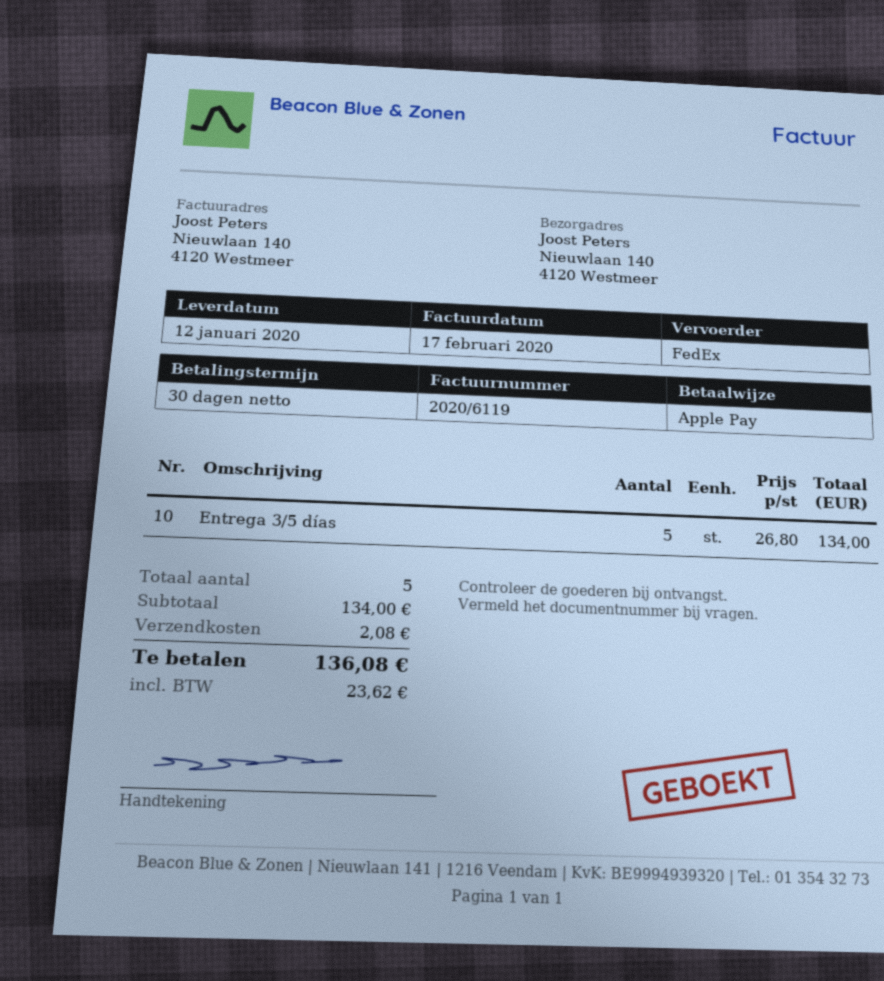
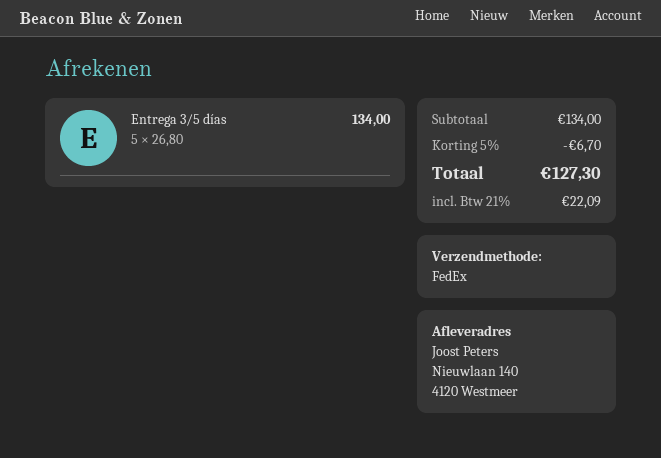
discount: none -> 5% = 6.70
shipping: 2.08 -> none
tax: 23.62 -> 22.09
total: 136.08 -> 127.30

